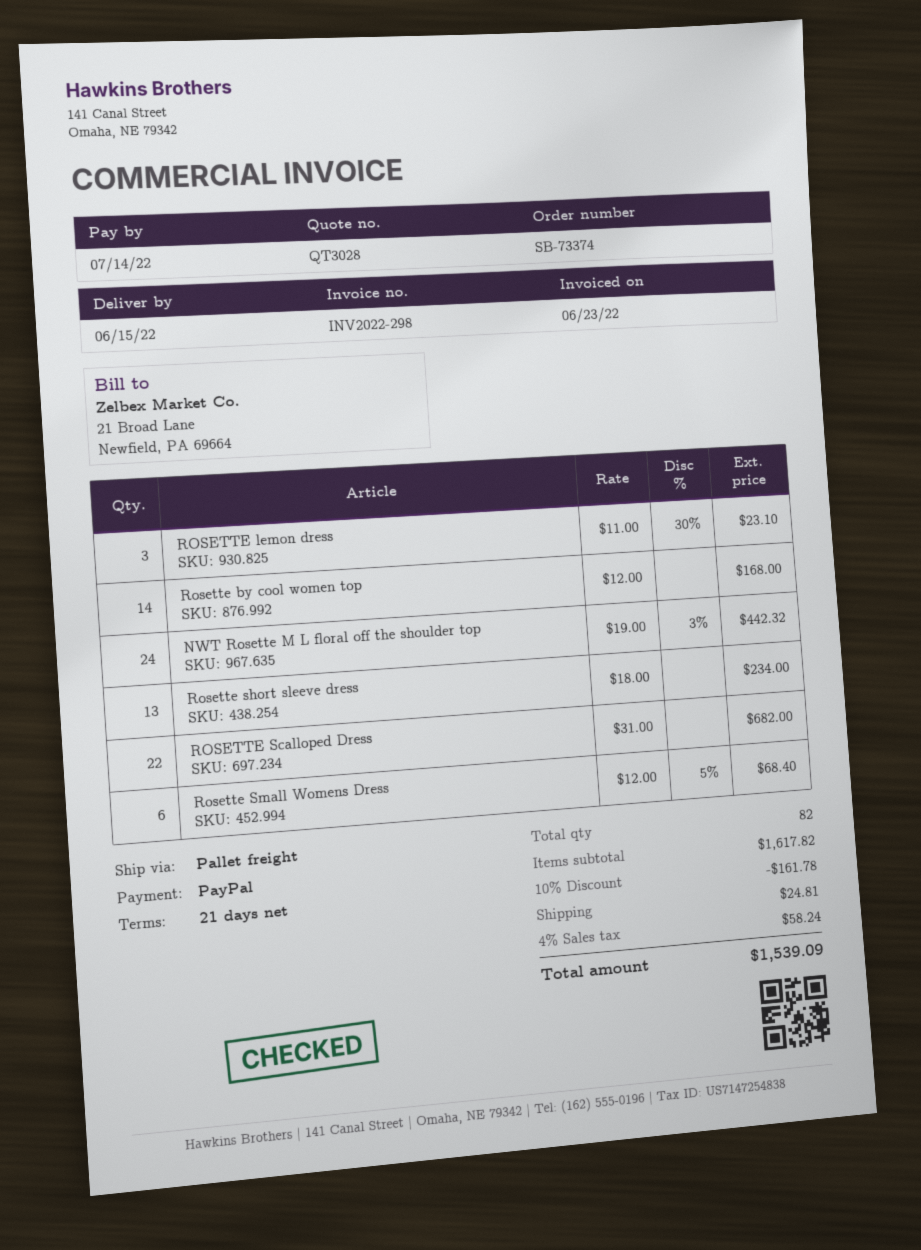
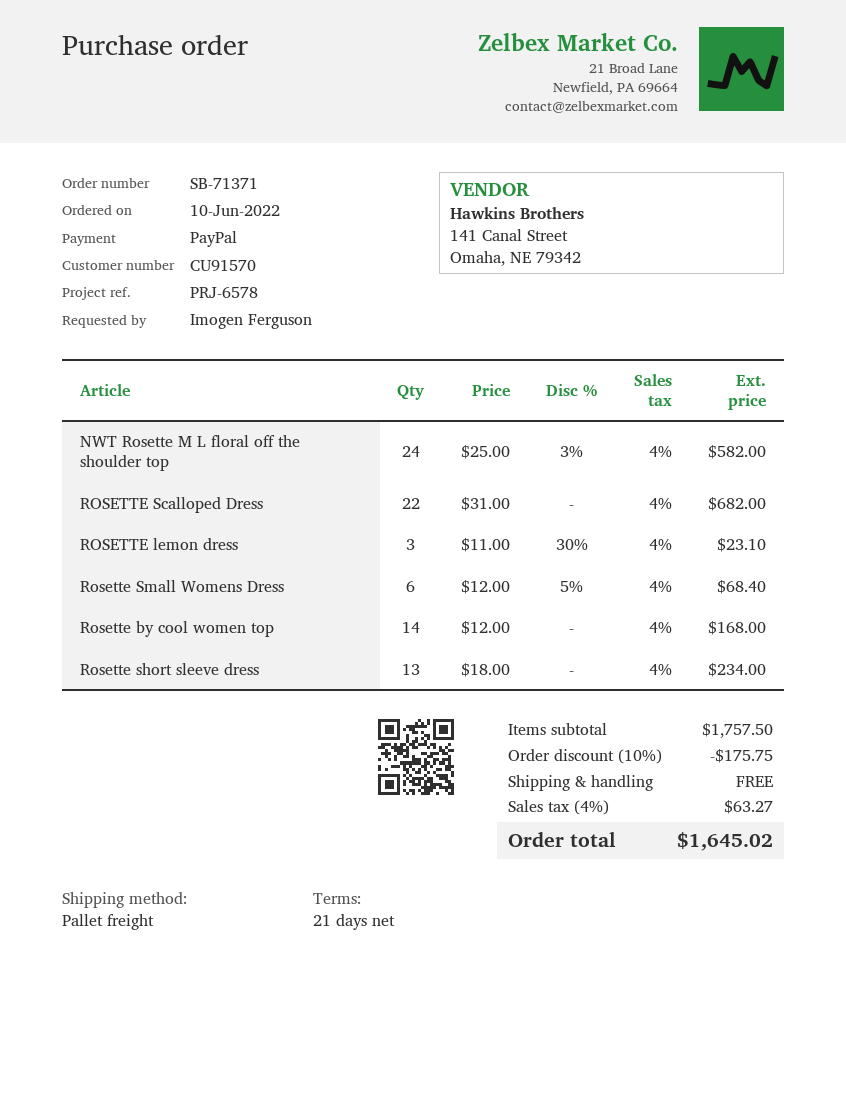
order number: SB-73374 -> SB-71371
NWT Rosette M L floral off the shoulder top: 24 x 19.00 - 3% = 442.32 -> 24 x 25.00 - 3% = 582.00
subtotal: 1617.82 -> 1757.50
discount: 10% = 161.78 -> 10% = 175.75
shipping: 24.81 -> 0.00
tax: 4% = 58.24 -> 4% = 63.27
total: 1539.09 -> 1645.02

